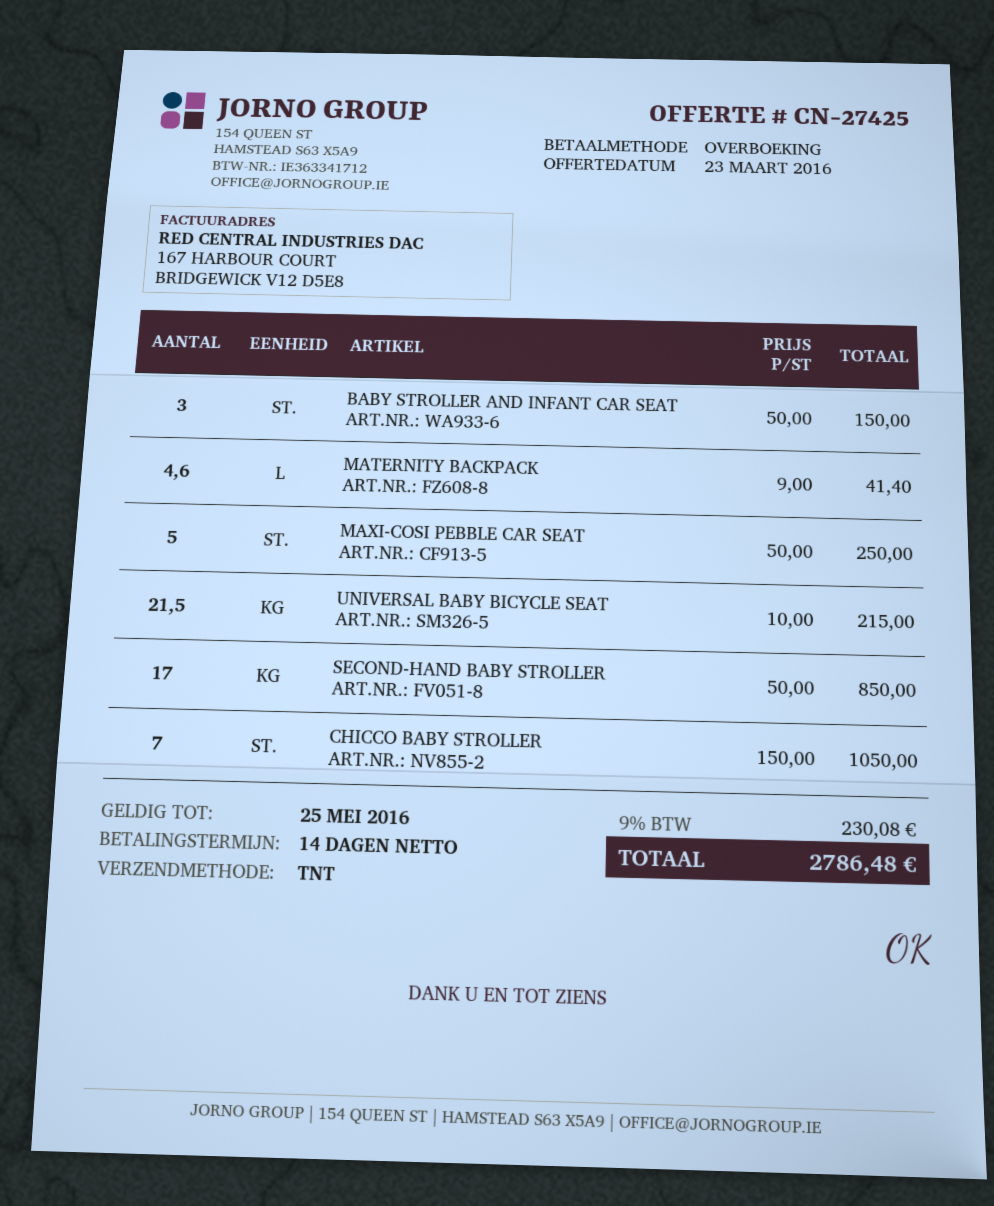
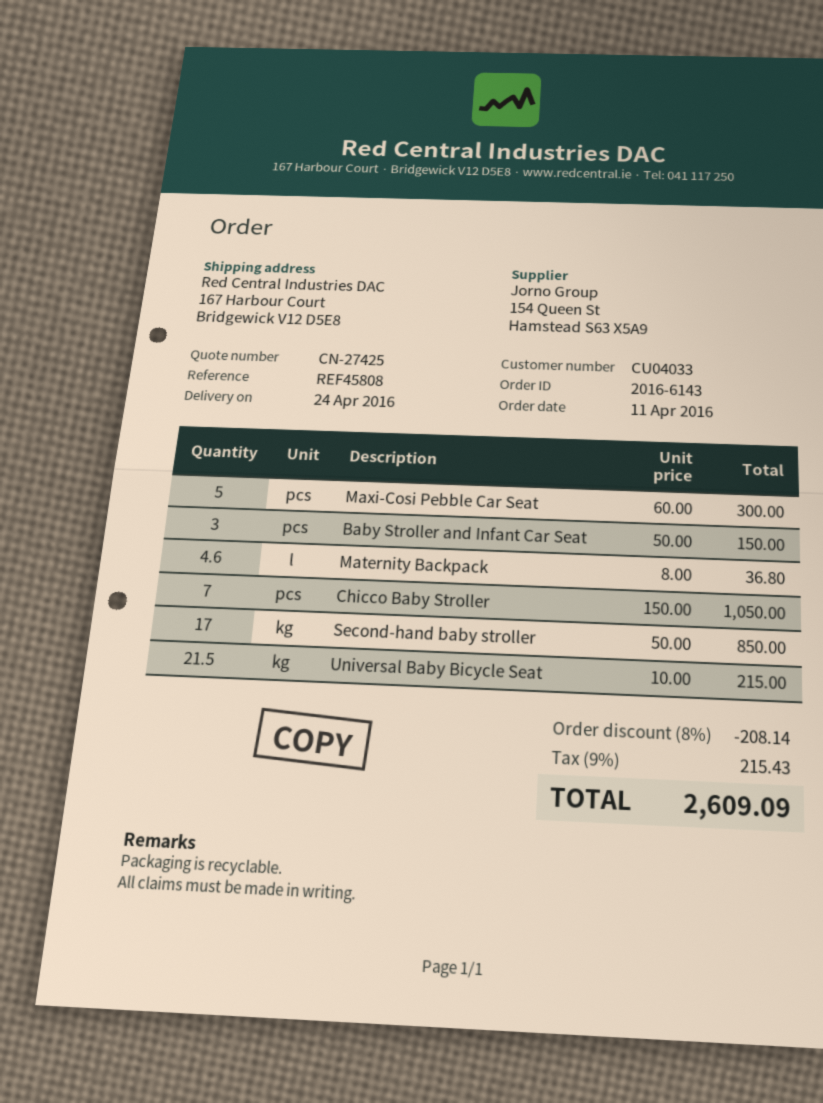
MATERNITY BACKPACK: 4.6 x 9.00 = 41.40 -> 4.6 x 8.00 = 36.80
MAXI-COSI PEBBLE CAR SEAT: 5 x 50.00 = 250.00 -> 5 x 60.00 = 300.00
discount: none -> 8% = 208.14
tax: 9% = 230.08 -> 9% = 215.43
total: 2786.48 -> 2609.09

